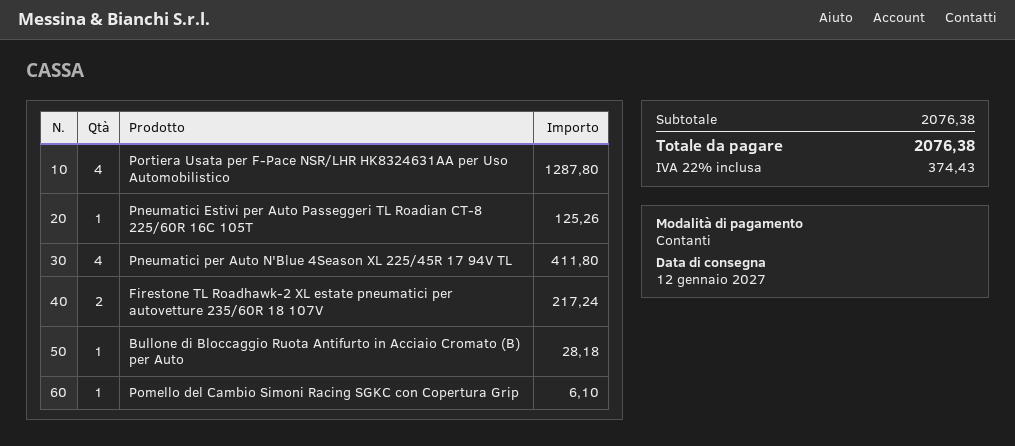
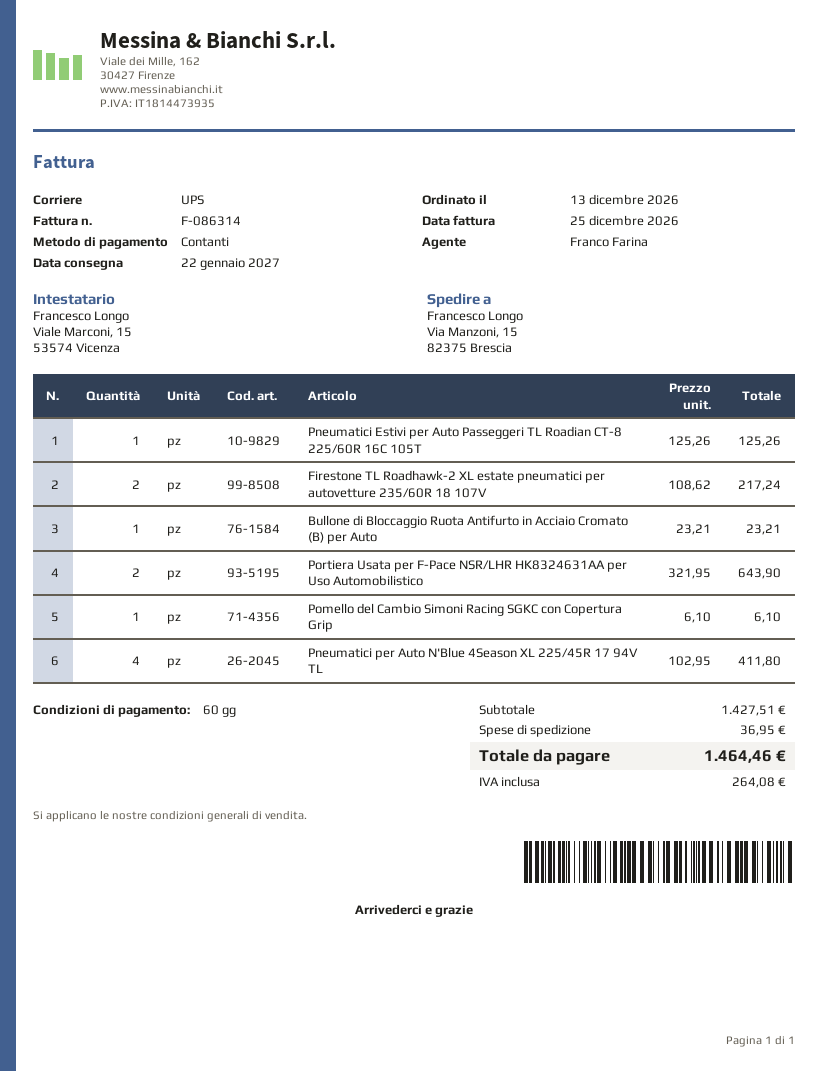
delivery date: 2027-01-12 -> 2027-01-22
Portiera Usata per F-Pace NSR/LHR HK8324631AA per Uso Automobilistico: 4 for 1287.80 -> 2 for 643.90
Bullone di Bloccaggio Ruota Antifurto in Acciaio Cromato (B) per Auto: 1 for 28.18 -> 1 for 23.21
subtotal: 2076.38 -> 1427.51
shipping: none -> 36.95
tax: 374.43 -> 264.08
total: 2076.38 -> 1464.46

